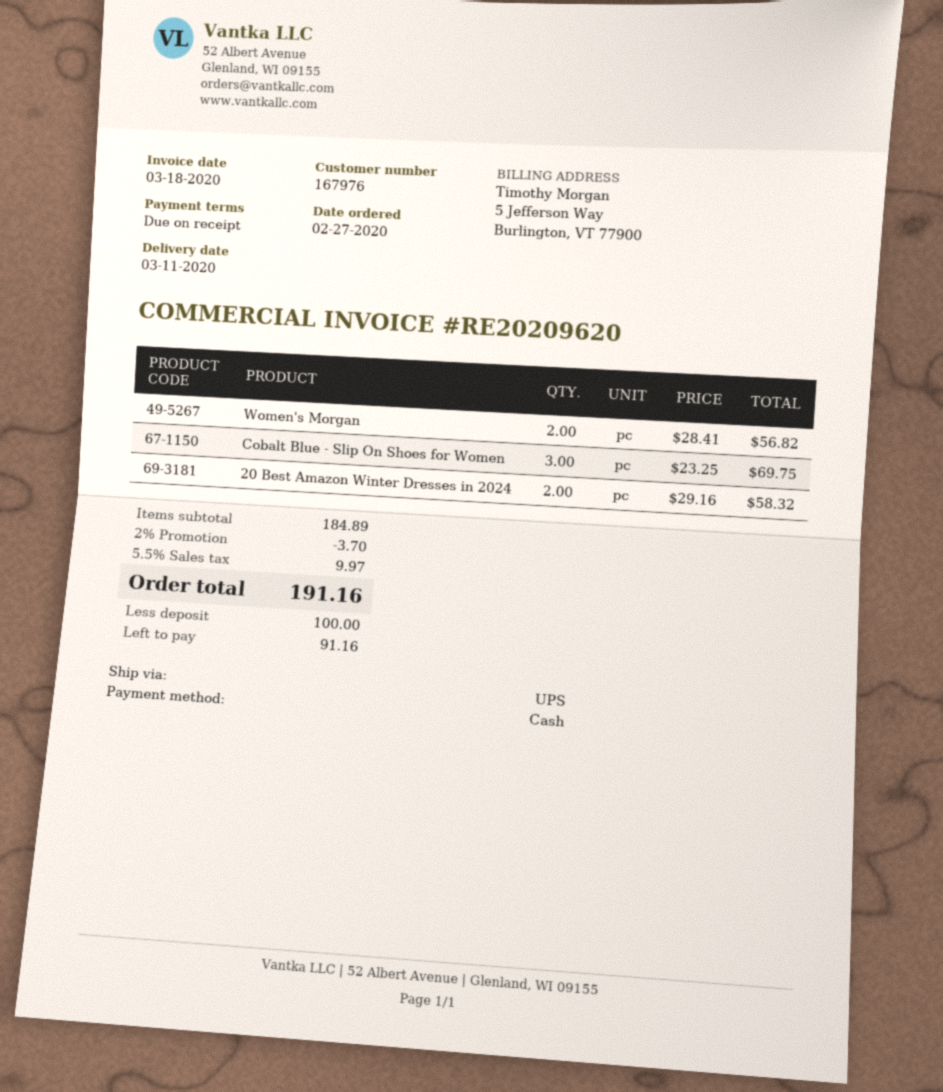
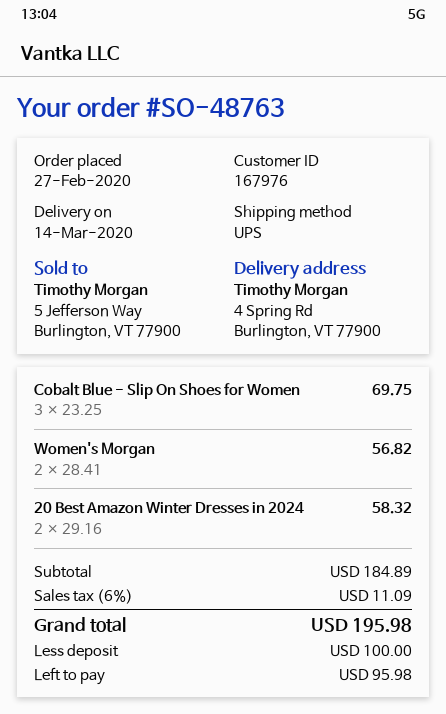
delivery date: 2020-03-11 -> 2020-03-14
discount: 2% = 3.70 -> none
tax: 5.5% = 9.97 -> 6% = 11.09
total: 191.16 -> 195.98
balance: 91.16 -> 95.98

